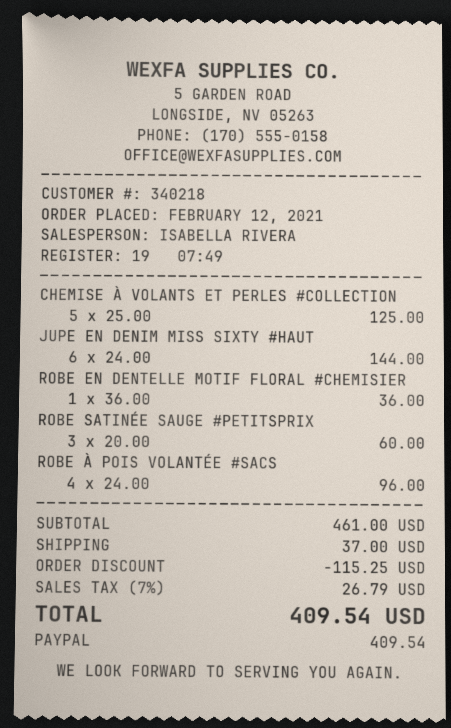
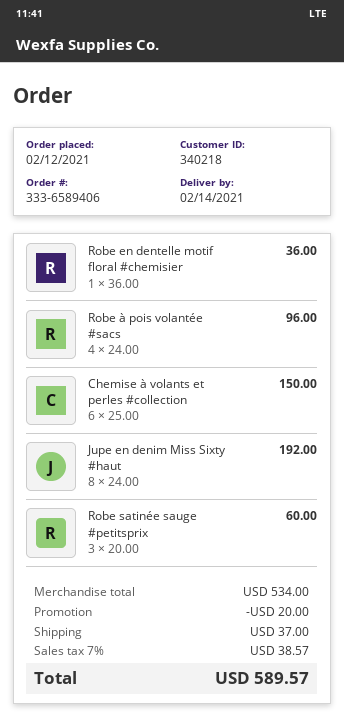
CHEMISE À VOLANTS ET PERLES #COLLECTION: 5 x 25.00 = 125.00 -> 6 x 25.00 = 150.00
JUPE EN DENIM MISS SIXTY #HAUT: 6 x 24.00 = 144.00 -> 8 x 24.00 = 192.00
subtotal: 461.00 -> 534.00
discount: 115.25 -> 20.00
tax: 7% = 26.79 -> 7% = 38.57
total: 409.54 -> 589.57

